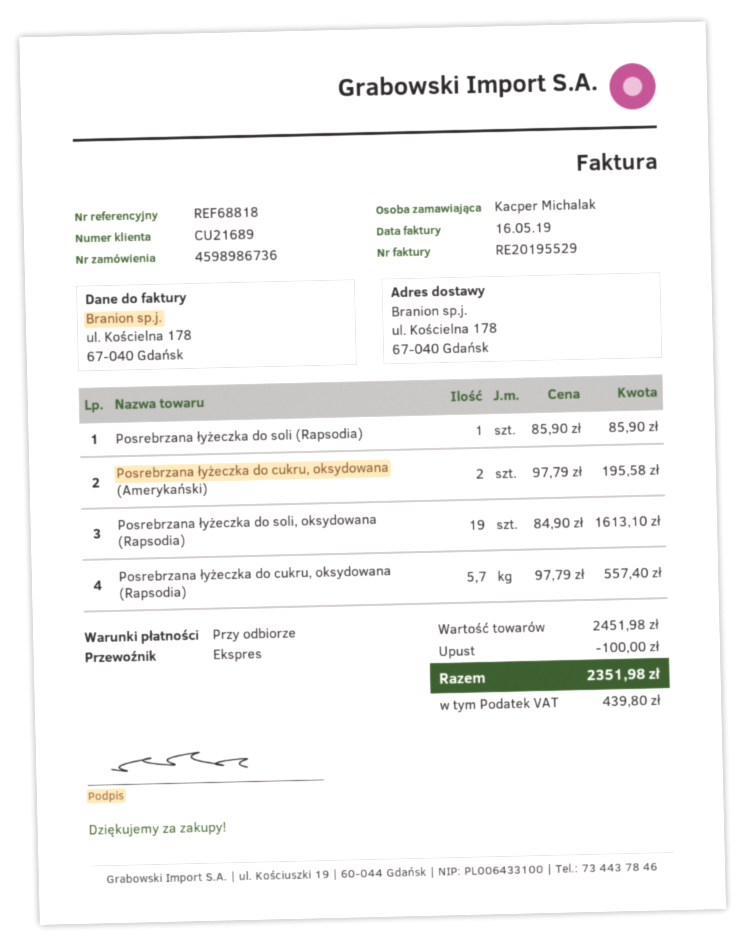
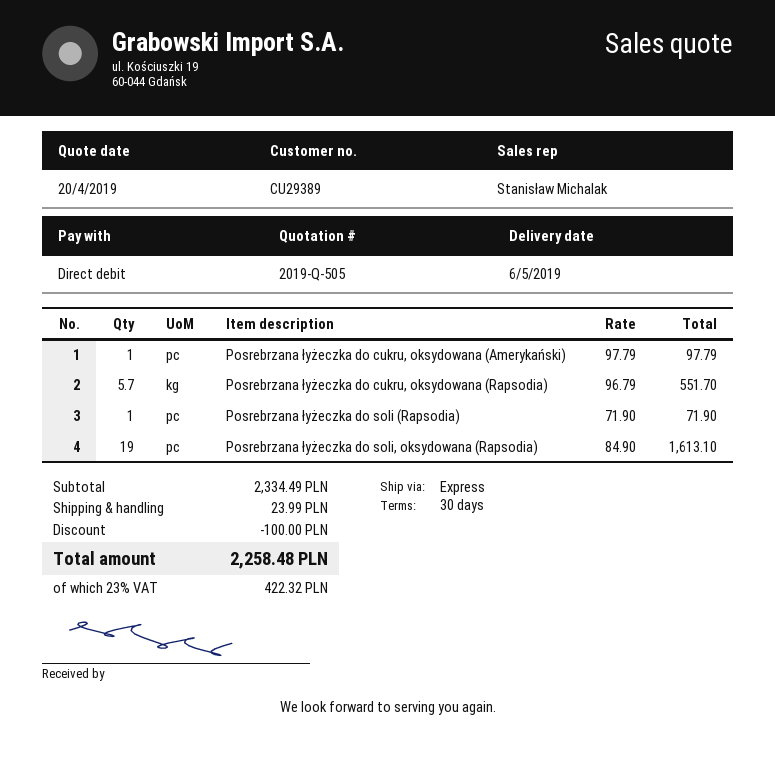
payment terms: on receipt -> 30 days
customer number: CU21689 -> CU29389
Posrebrzana łyżeczka do soli (Rapsodia): 1 x 85.90 = 85.90 -> 1 x 71.90 = 71.90
Posrebrzana łyżeczka do cukru, oksydowana (Amerykański): 2 x 97.79 = 195.58 -> 1 x 97.79 = 97.79
Posrebrzana łyżeczka do cukru, oksydowana (Rapsodia): 5.7 x 97.79 = 557.40 -> 5.7 x 96.79 = 551.70
subtotal: 2451.98 -> 2334.49
shipping: none -> 23.99
tax: 439.80 -> 422.32
total: 2351.98 -> 2258.48

